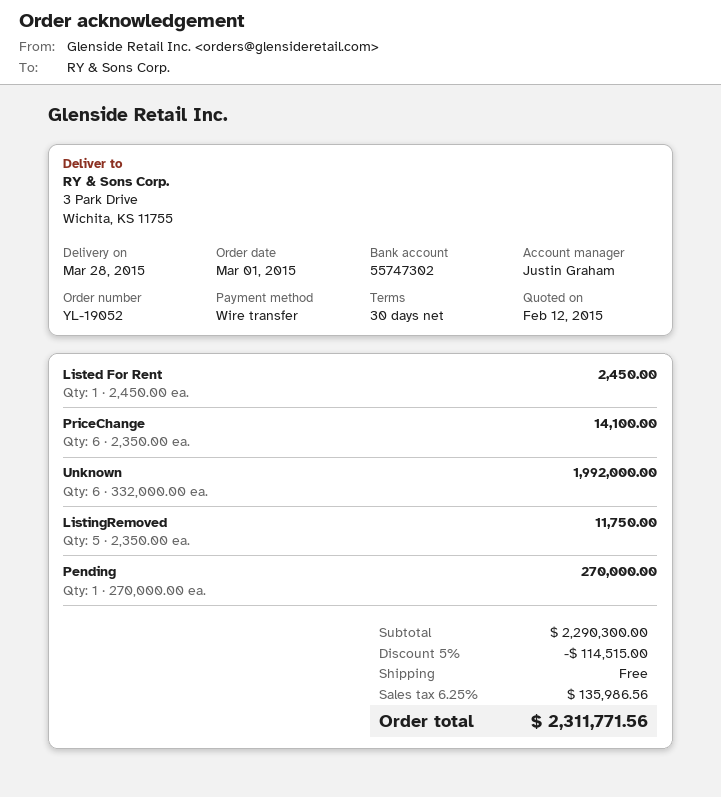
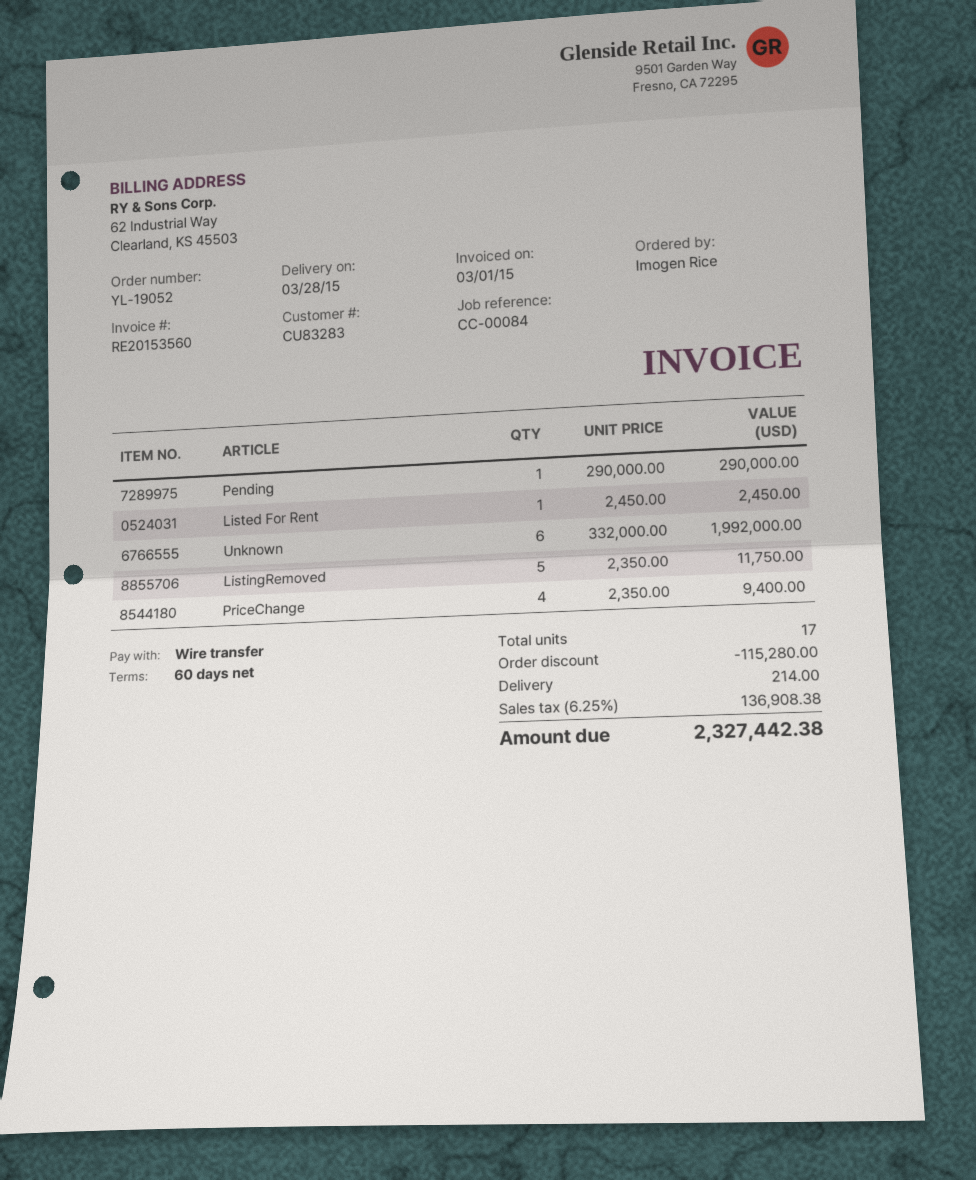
payment terms: 30 days -> 60 days
PriceChange: 6 x 2350.00 = 14100.00 -> 4 x 2350.00 = 9400.00
Pending: 1 x 270000.00 = 270000.00 -> 1 x 290000.00 = 290000.00
discount: 114515.00 -> 115280.00
shipping: 0.00 -> 214.00
tax: 6.25% = 135986.56 -> 6.25% = 136908.38
total: 2311771.56 -> 2327442.38

